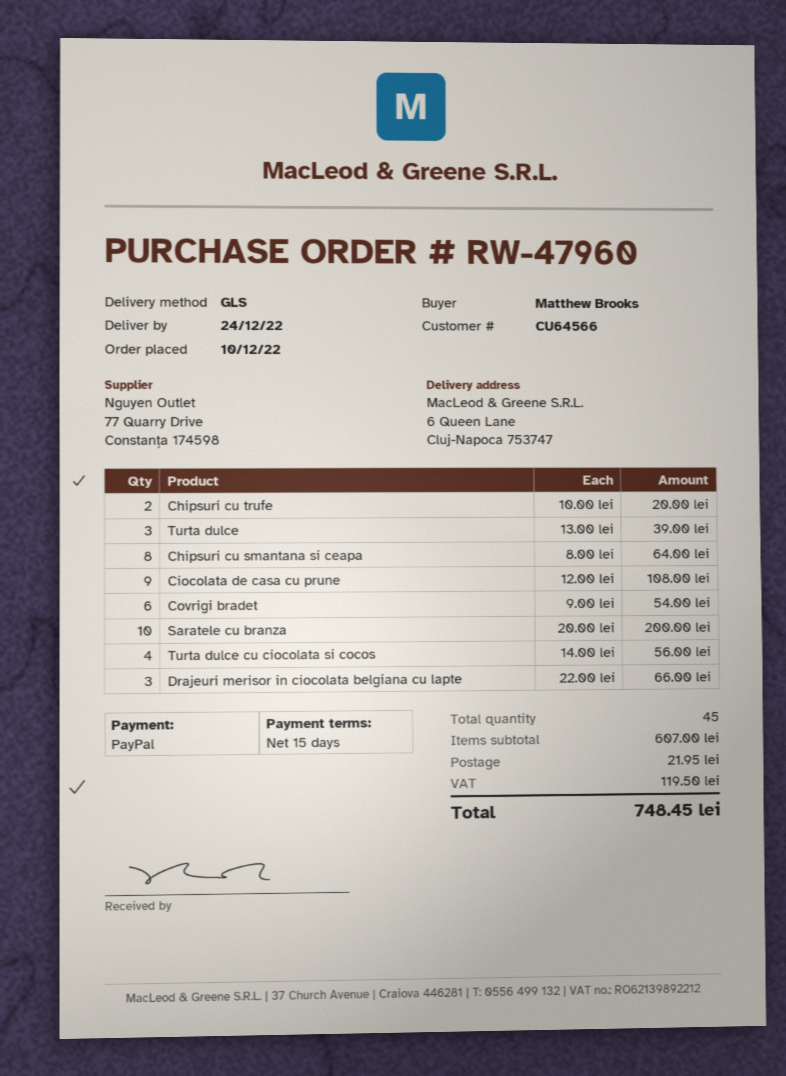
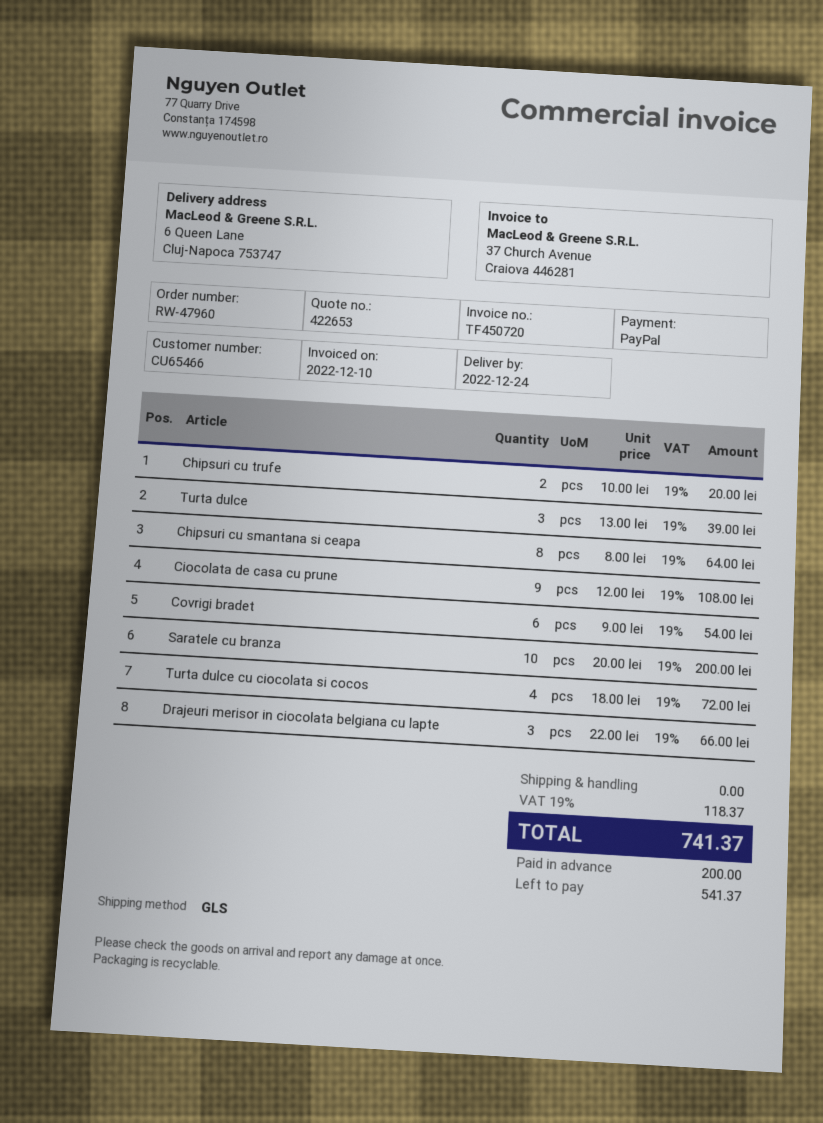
customer number: CU64566 -> CU65466
Turta dulce cu ciocolata si cocos: 4 x 14.00 = 56.00 -> 4 x 18.00 = 72.00
shipping: 21.95 -> 0.00
tax: 119.50 -> 118.37
total: 748.45 -> 741.37

